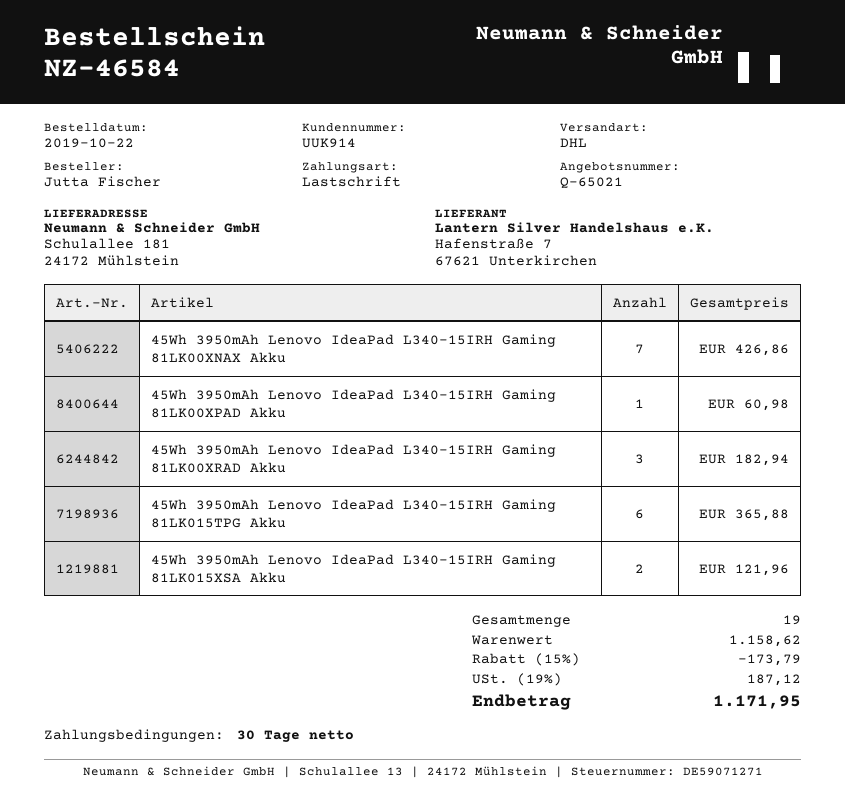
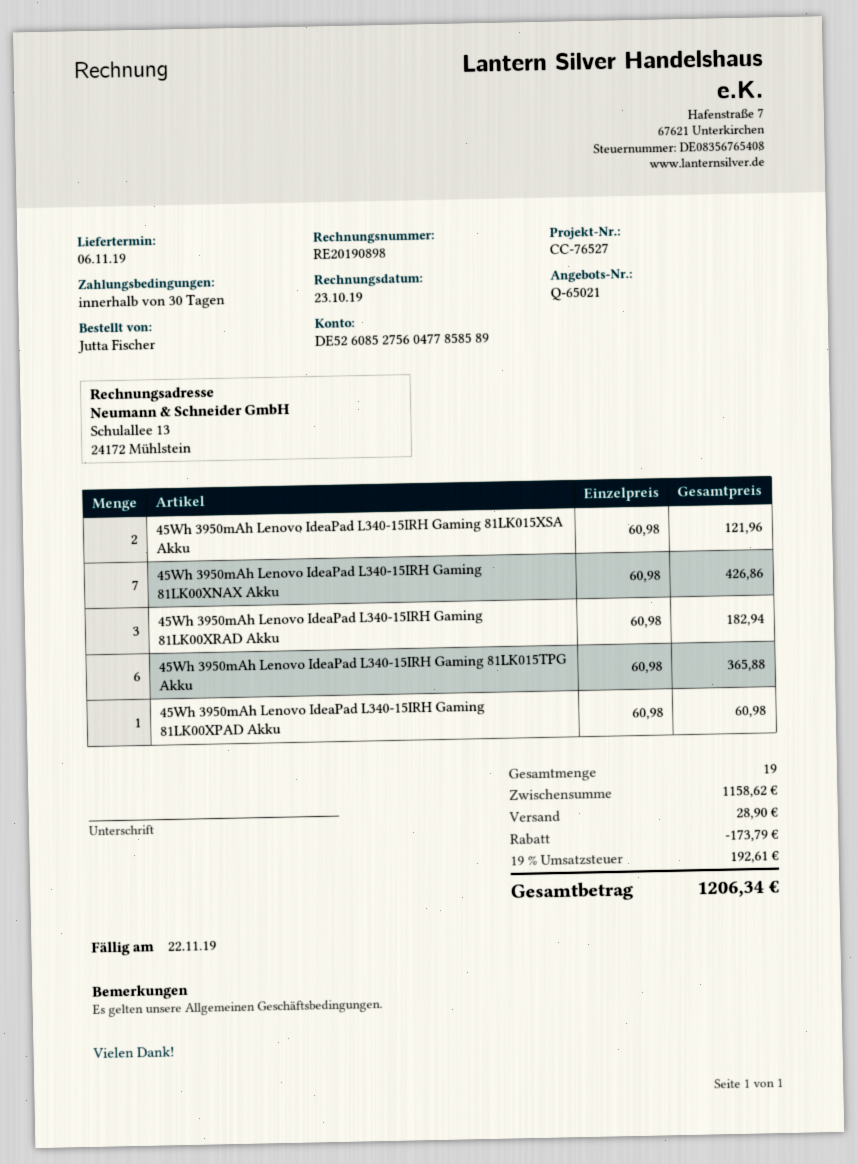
shipping: none -> 28.90
tax: 19% = 187.12 -> 19% = 192.61
total: 1171.95 -> 1206.34

